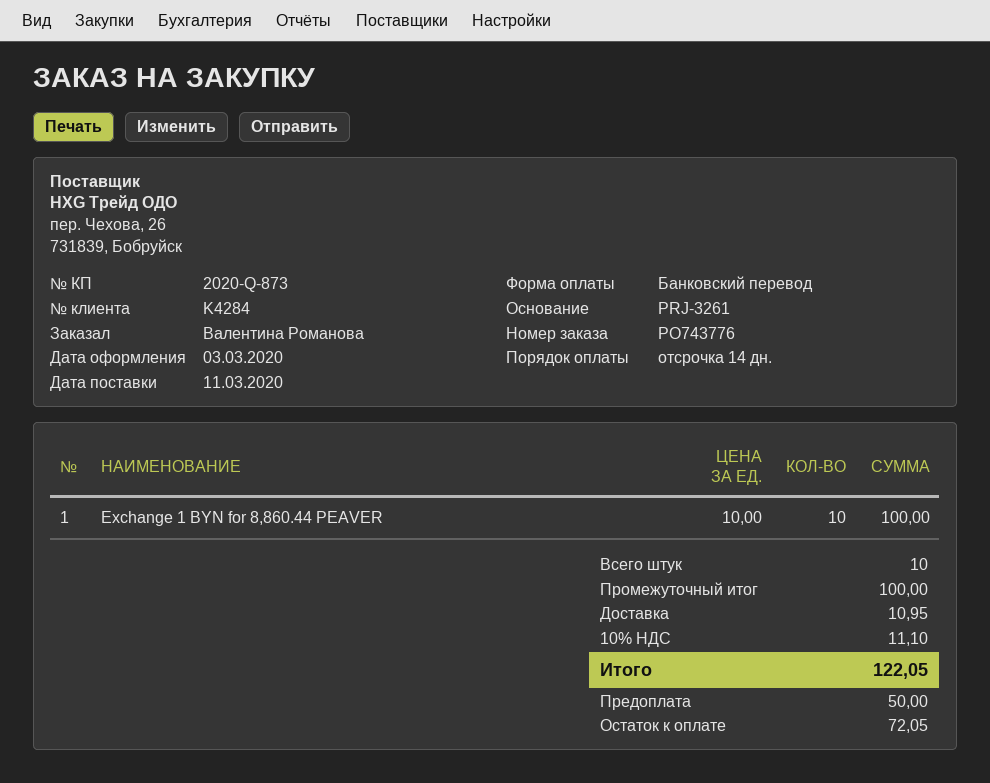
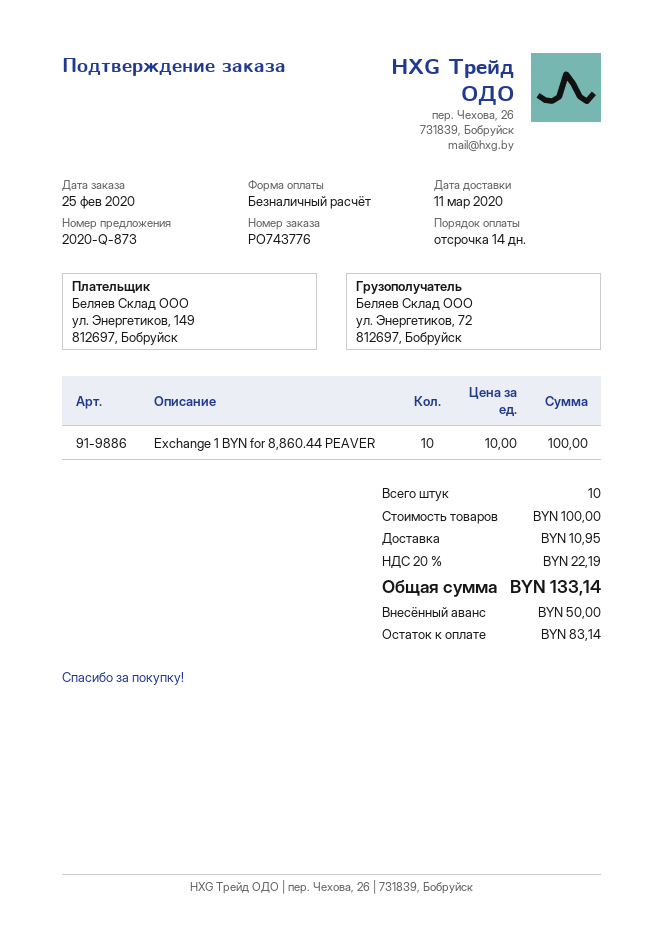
order date: 2020-03-03 -> 2020-02-25
tax: 10% = 11.10 -> 20% = 22.19
total: 122.05 -> 133.14
balance: 72.05 -> 83.14

